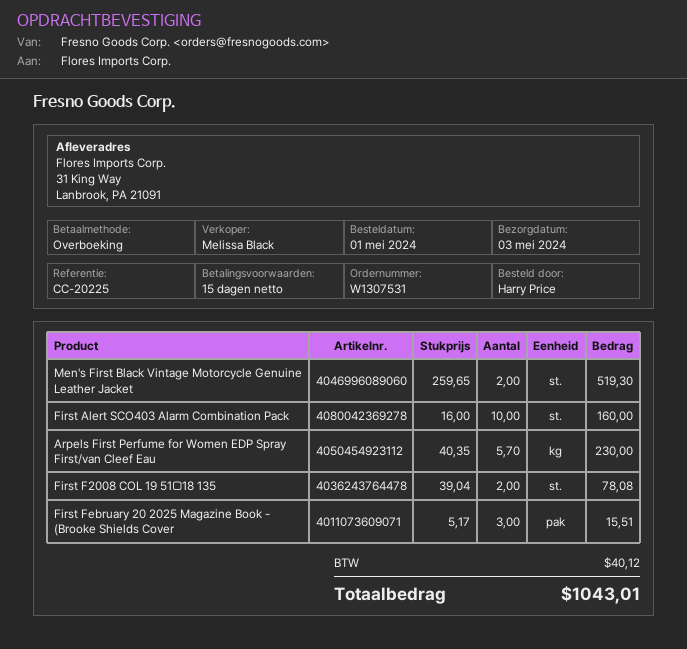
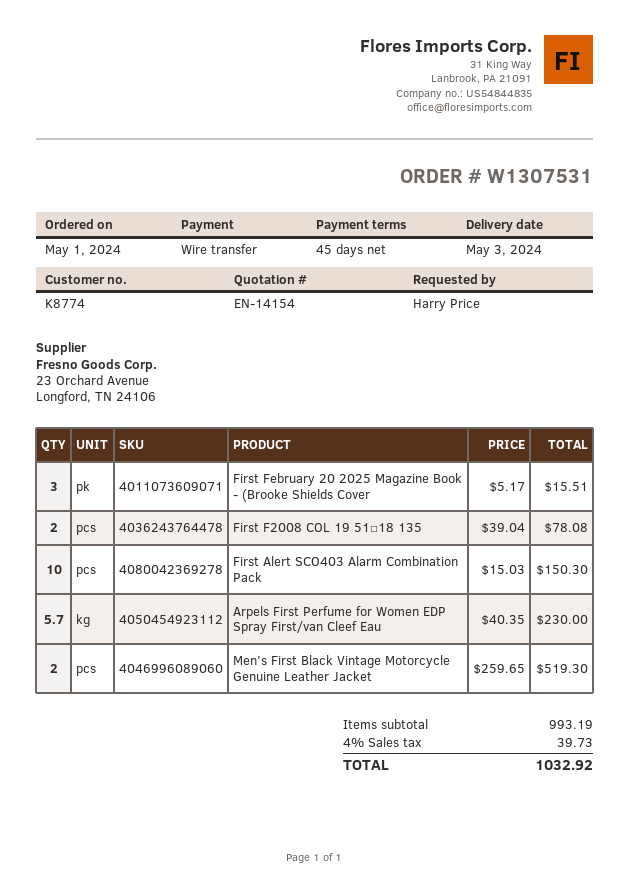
payment terms: 15 days -> 45 days
First Alert SCO403 Alarm Combination Pack: 10 x 16.00 = 160.00 -> 10 x 15.03 = 150.30
tax: 40.12 -> 39.73
total: 1043.01 -> 1032.92

